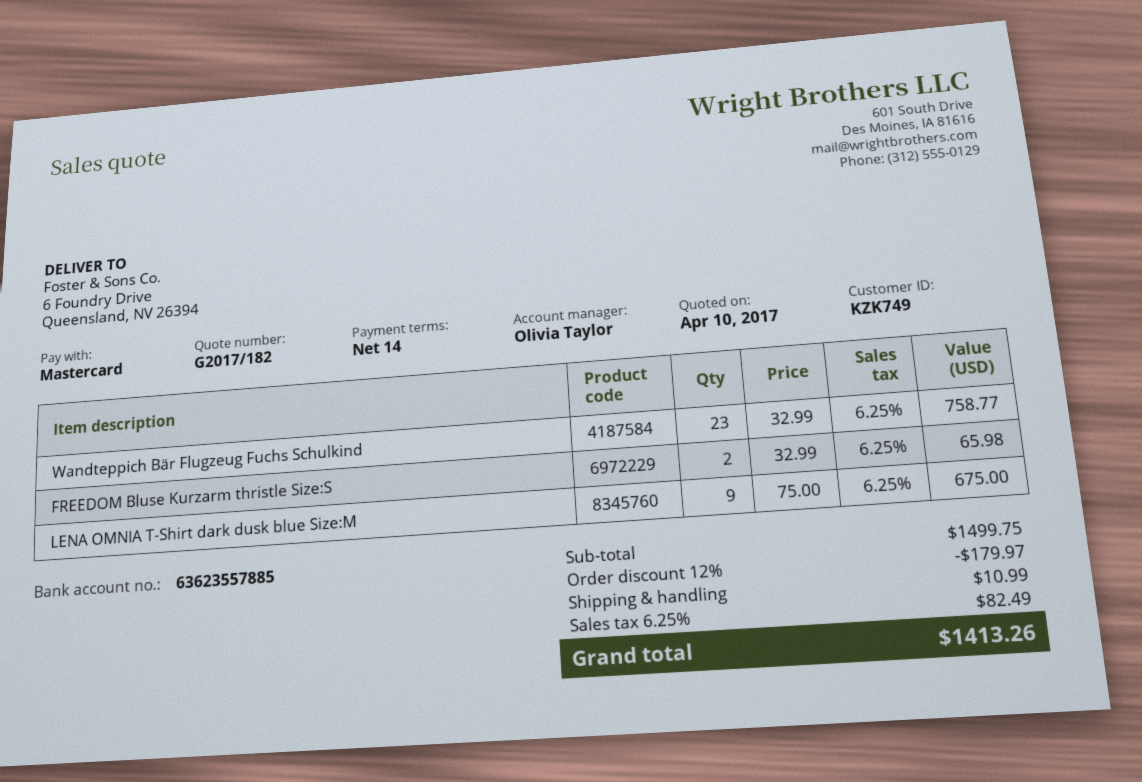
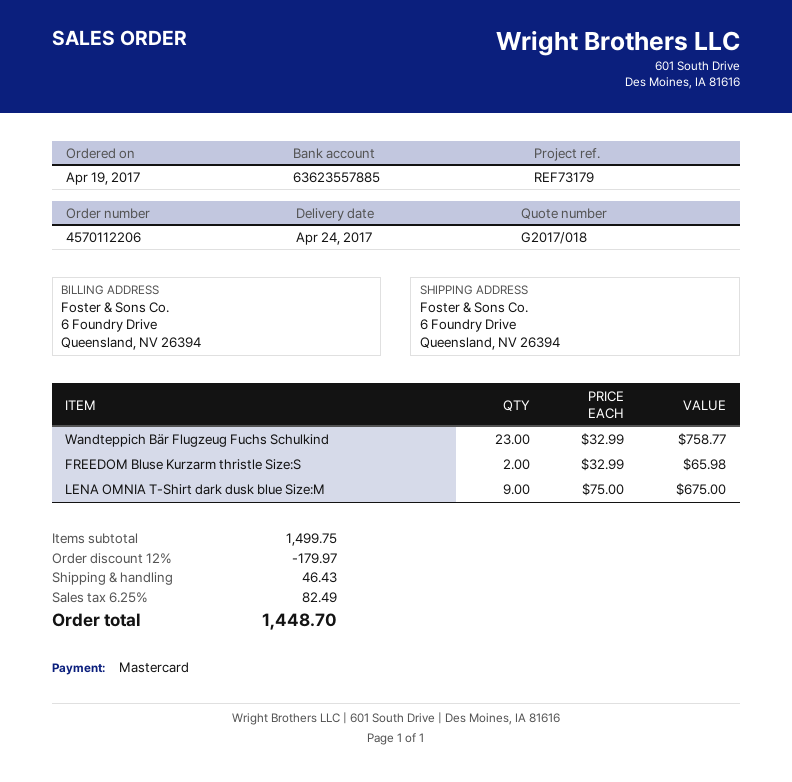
quote number: G2017/182 -> G2017/018
shipping: 10.99 -> 46.43
total: 1413.26 -> 1448.70

